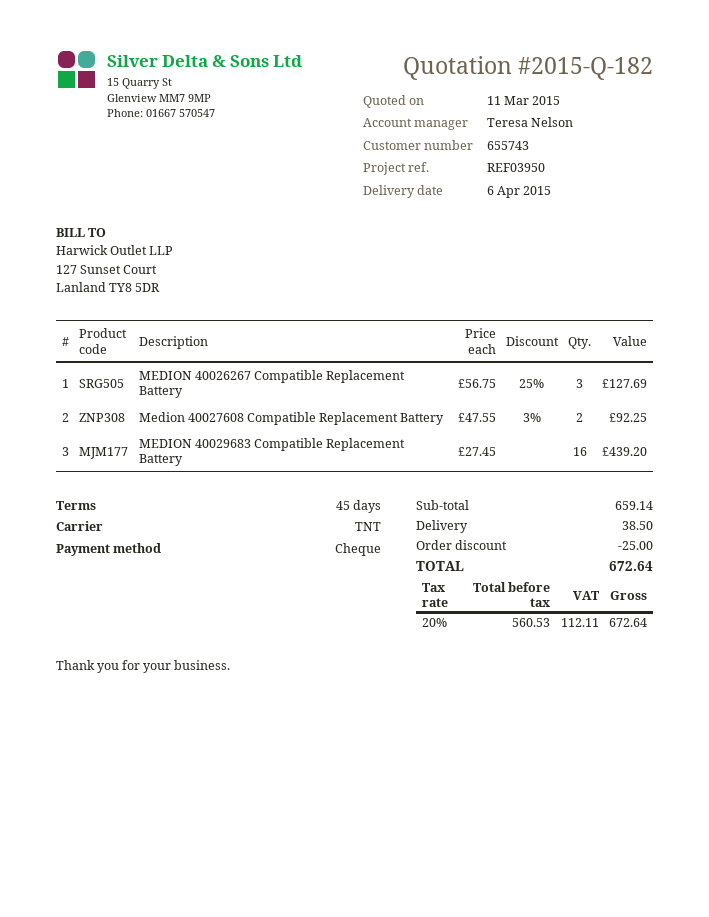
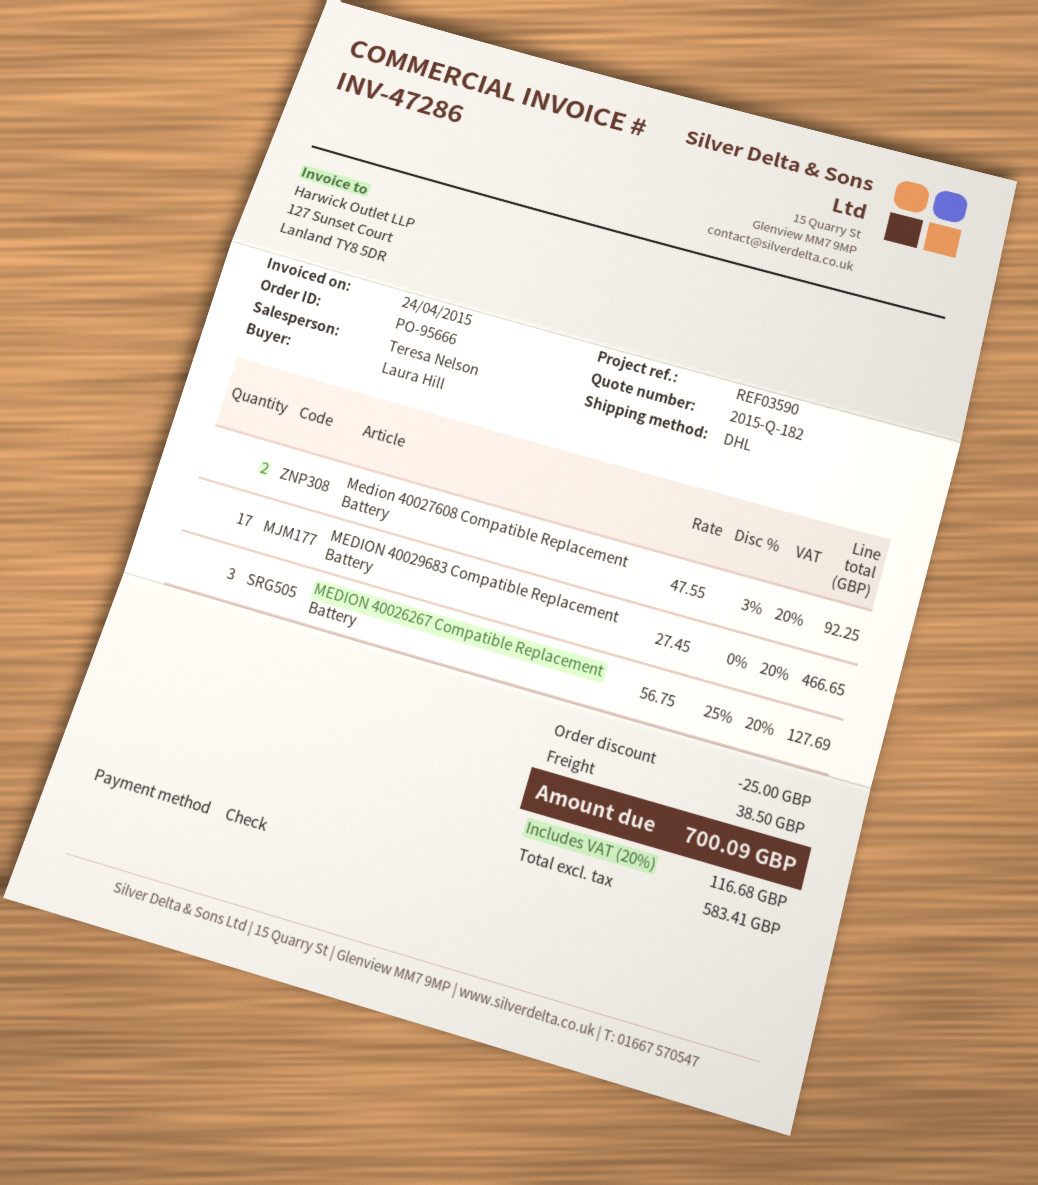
reference: REF03950 -> REF03590
shipping method: TNT -> DHL
MEDION 40029683 Compatible Replacement Battery: 16 x 27.45 = 439.20 -> 17 x 27.45 = 466.65
net: 560.53 -> 583.41
tax: 20% = 112.11 -> 20% = 116.68
total: 672.64 -> 700.09

